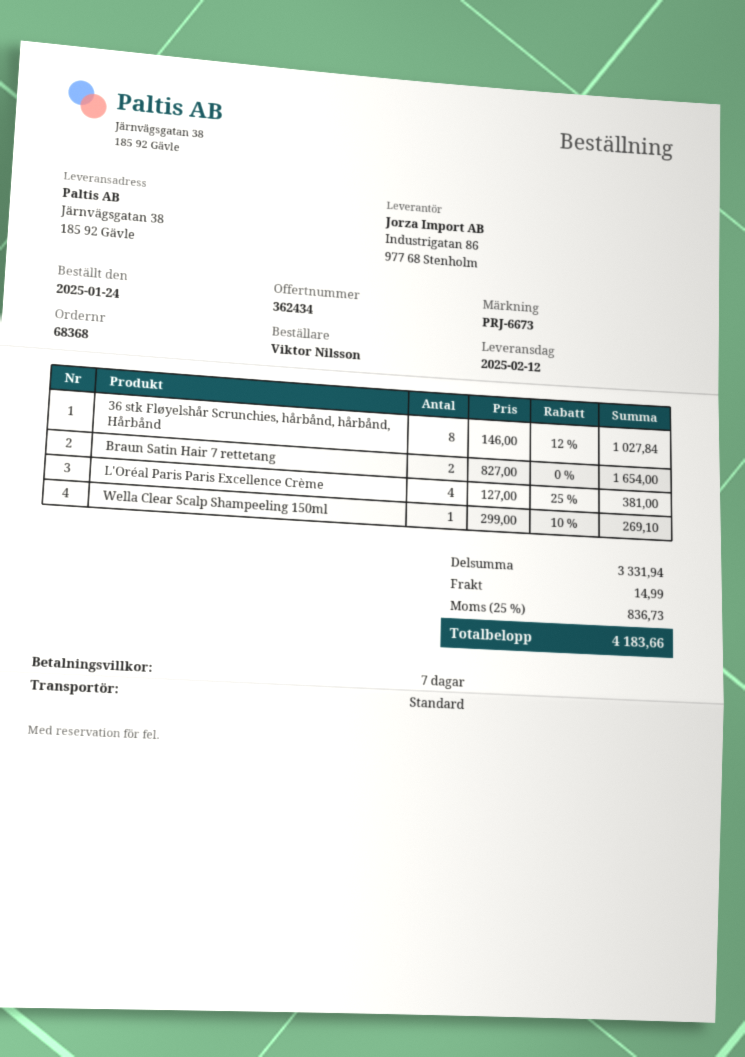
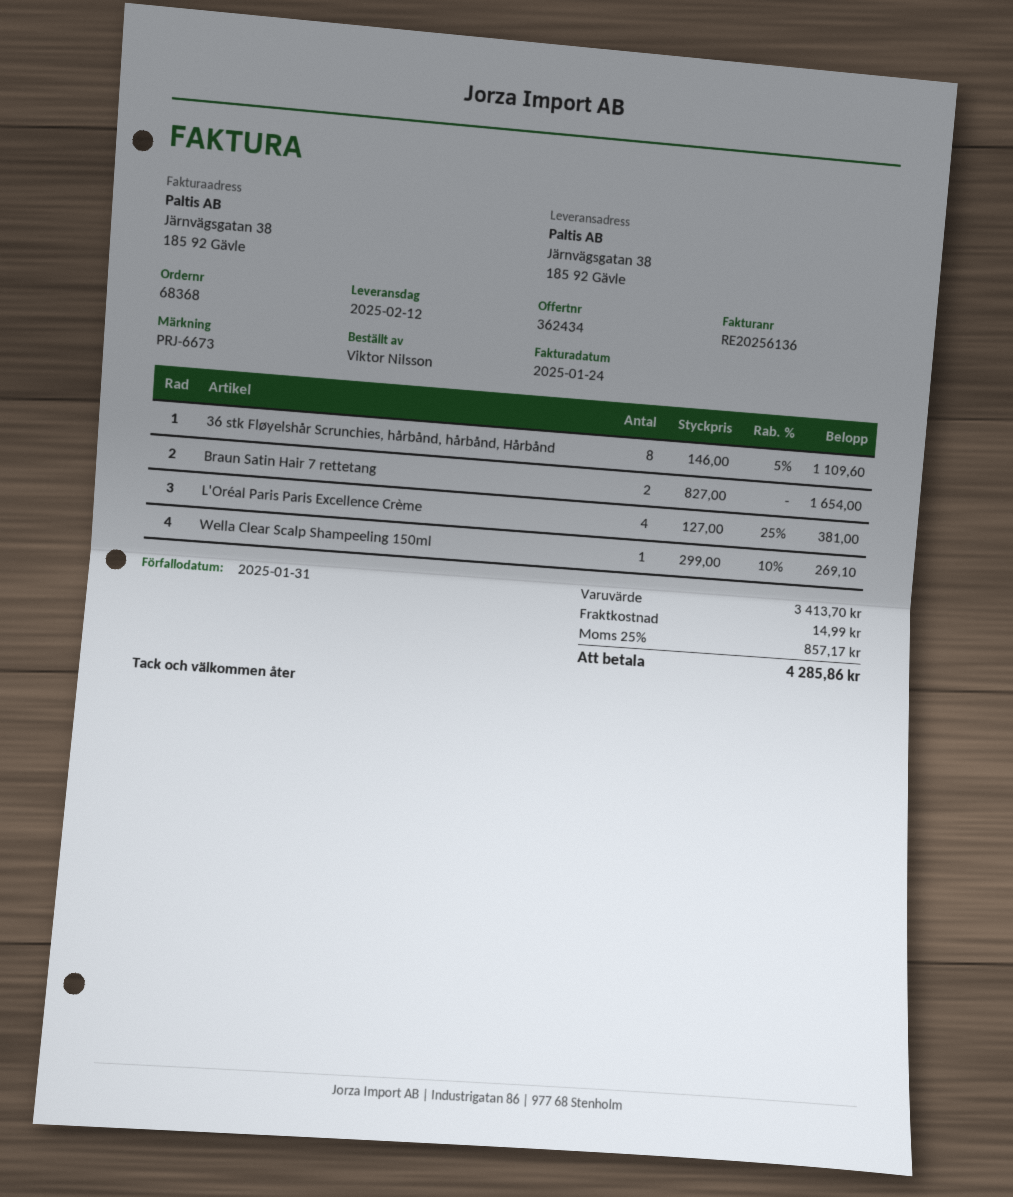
36 stk Fløyelshår Scrunchies, hårbånd, hårbånd, Hårbånd: 8 x 146.00 - 12% = 1027.84 -> 8 x 146.00 - 5% = 1109.60
subtotal: 3331.94 -> 3413.70
tax: 25% = 836.73 -> 25% = 857.17
total: 4183.66 -> 4285.86

